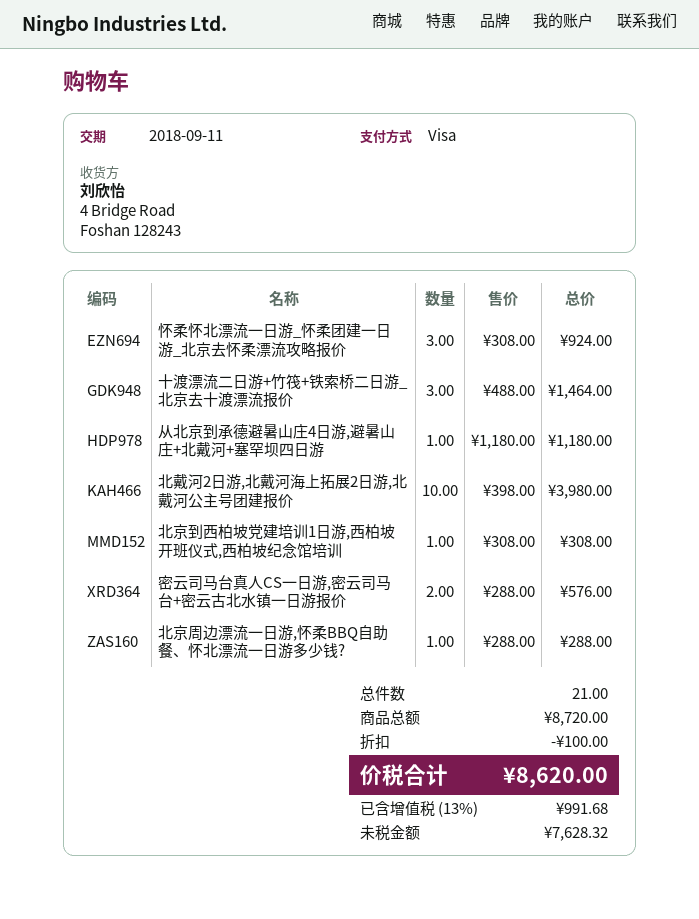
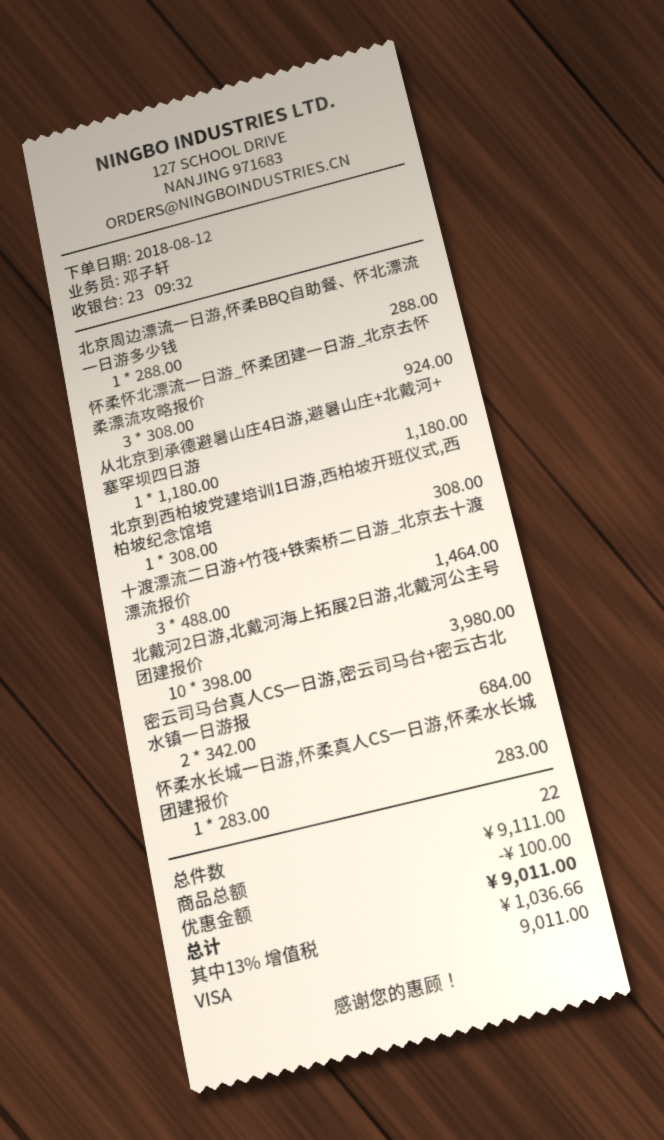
密云司马台真人CS一日游,密云司马台+密云古北水镇一日游报价: 2 x 288.00 = 576.00 -> 2 x 342.00 = 684.00
怀柔水长城一日游,怀柔真人CS一日游,怀柔水长城团建报价: none -> 1 x 283.00 = 283.00
total quantity: 21 -> 22
subtotal: 8720.00 -> 9111.00
tax: 13% = 991.68 -> 13% = 1036.66
total: 8620.00 -> 9011.00

